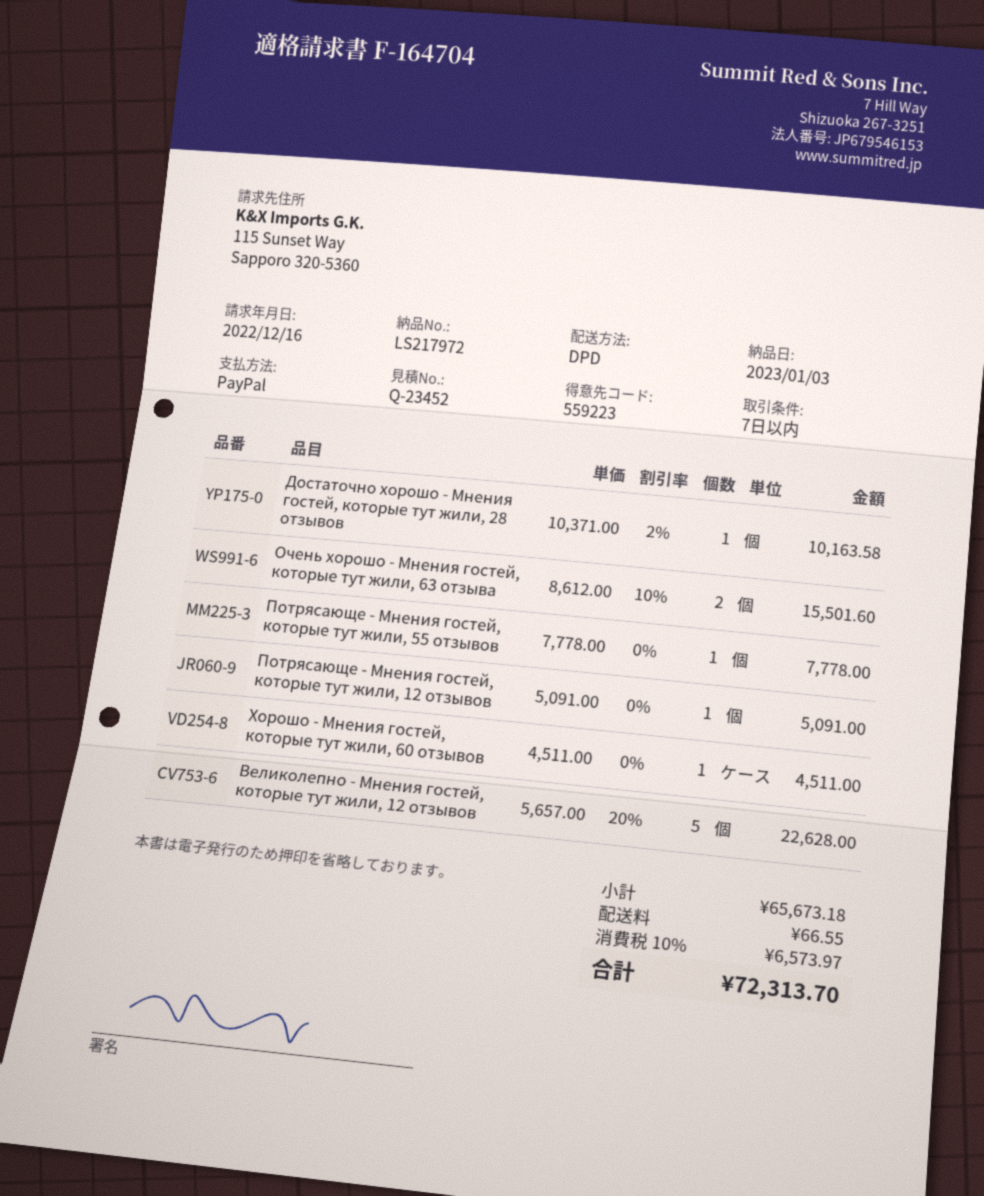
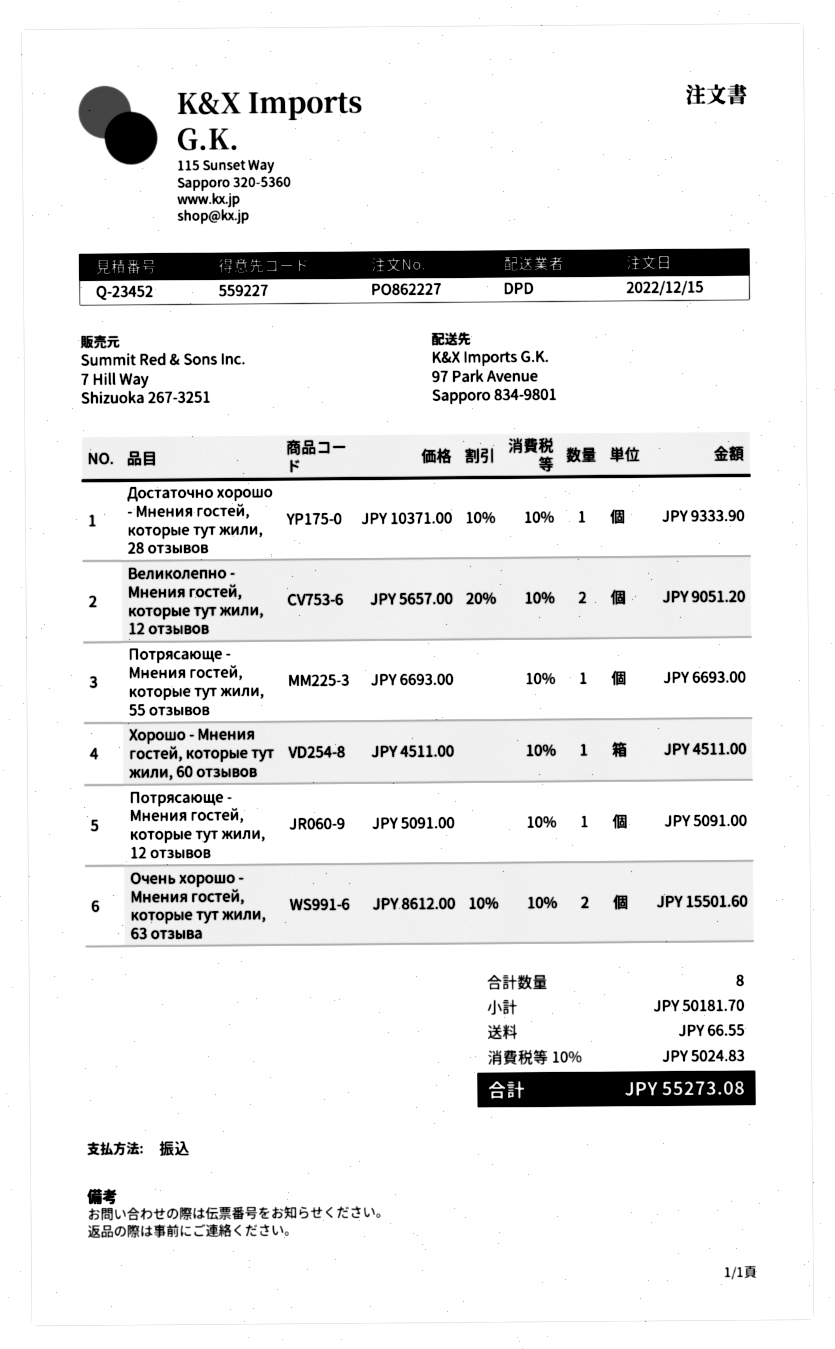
customer number: 559223 -> 559227
payment method: PayPal -> bank transfer
Достаточно хорошо - Мнения гостей, которые тут жили, 28 отзывов: 1 x 10371.00 - 2% = 10163.58 -> 1 x 10371.00 - 10% = 9333.90
Потрясающе - Мнения гостей, которые тут жили, 55 отзывов: 1 x 7778.00 = 7778.00 -> 1 x 6693.00 = 6693.00
Великолепно - Мнения гостей, которые тут жили, 12 отзывов: 5 x 5657.00 - 20% = 22628.00 -> 2 x 5657.00 - 20% = 9051.20
subtotal: 65673.18 -> 50181.70
tax: 10% = 6573.97 -> 10% = 5024.83
total: 72313.70 -> 55273.08

